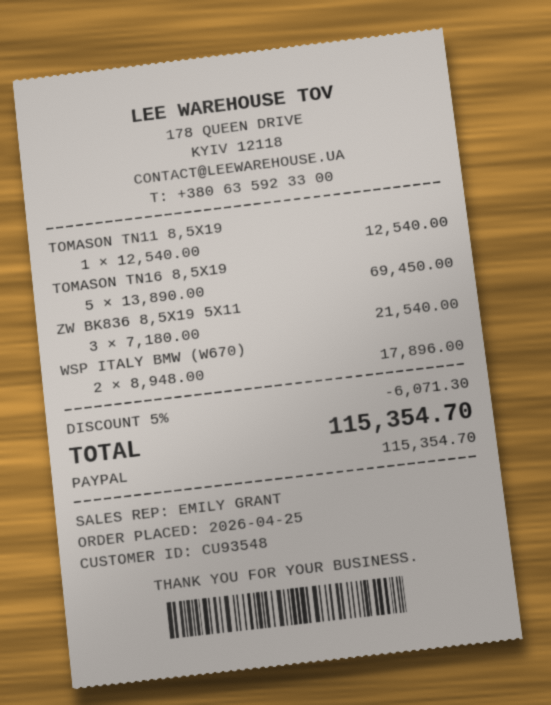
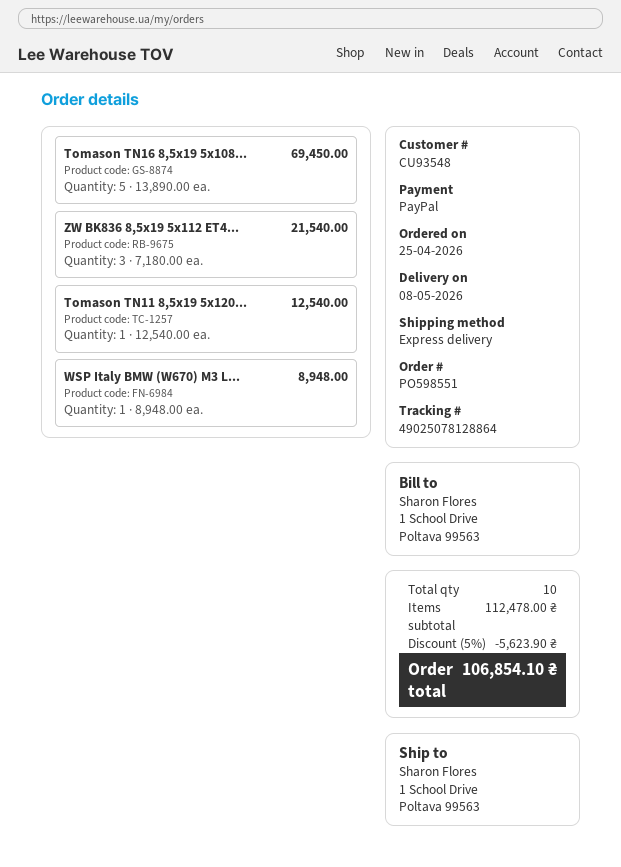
WSP ITALY BMW (W670): 2 x 8948.00 = 17896.00 -> 1 x 8948.00 = 8948.00
discount: 5% = 6071.30 -> 5% = 5623.90
total: 115354.70 -> 106854.10

